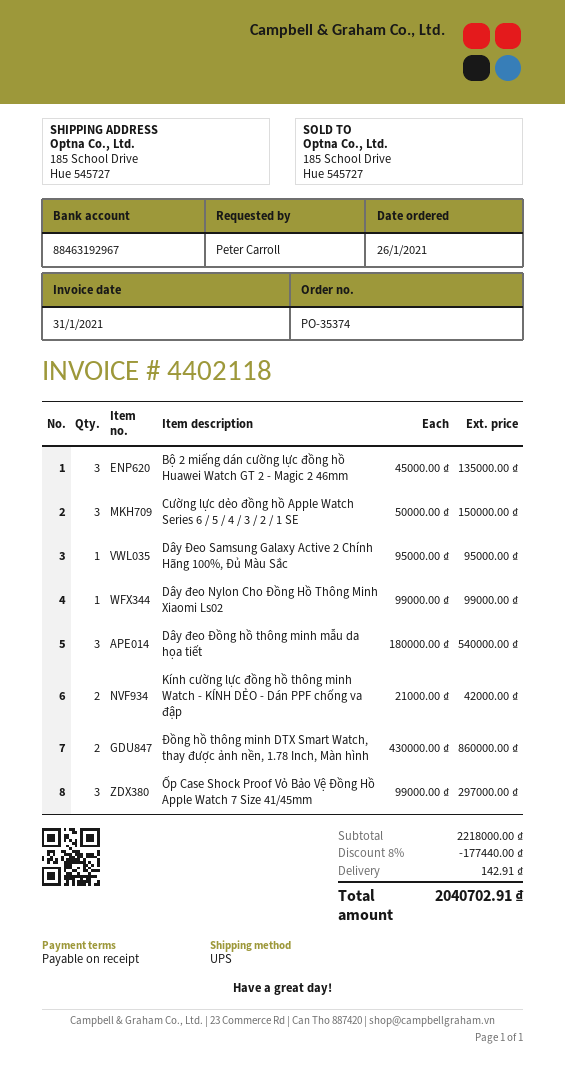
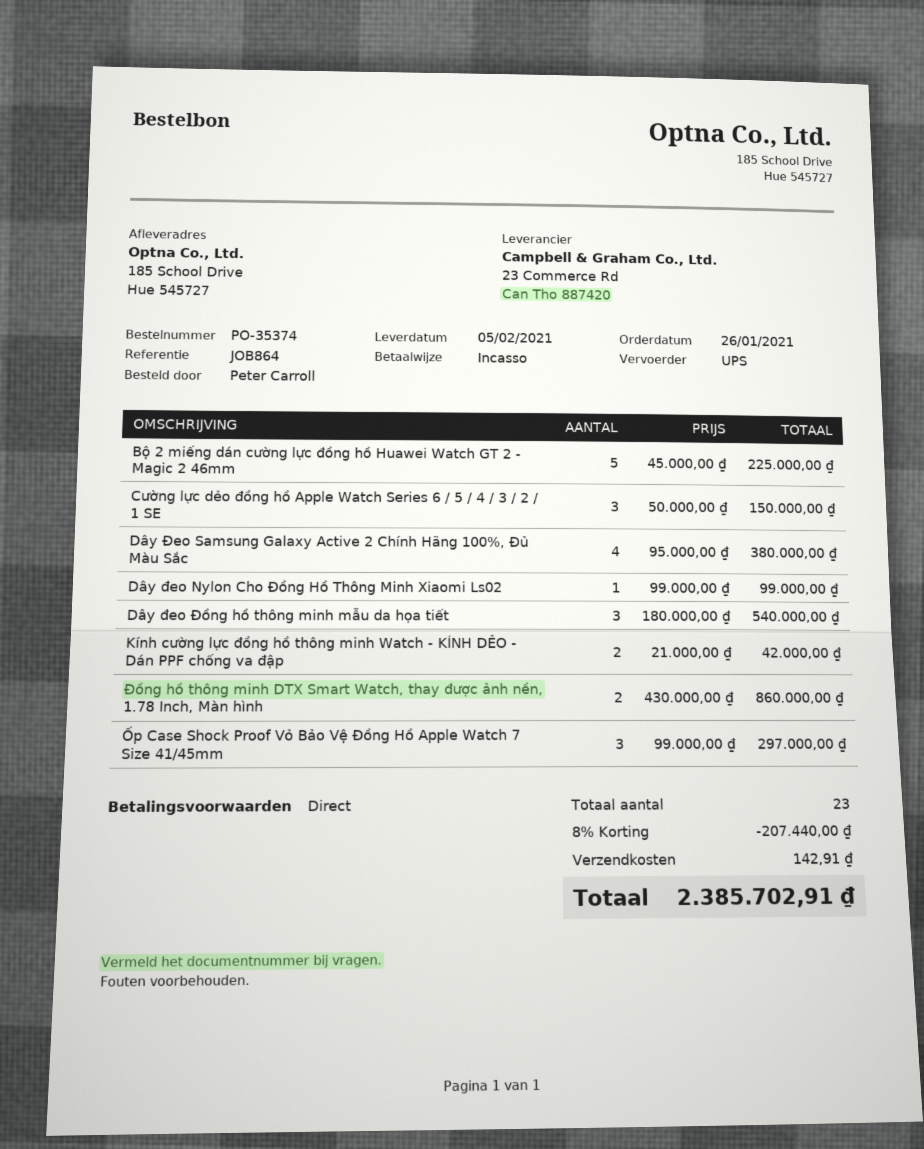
Bộ 2 miếng dán cường lực đồng hồ Huawei Watch GT 2 - Magic 2 46mm: 3 x 45000.00 = 135000.00 -> 5 x 45000.00 = 225000.00
Dây Đeo Samsung Galaxy Active 2 Chính Hãng 100%, Đủ Màu Sắc: 1 x 95000.00 = 95000.00 -> 4 x 95000.00 = 380000.00
discount: 8% = 177440.00 -> 8% = 207440.00
total: 2040702.91 -> 2385702.91

